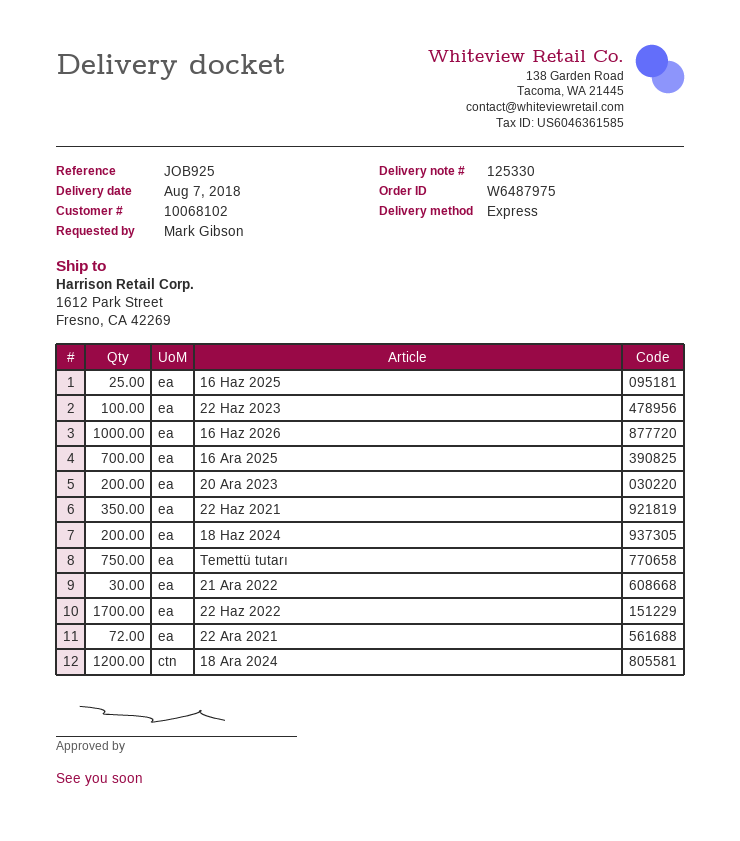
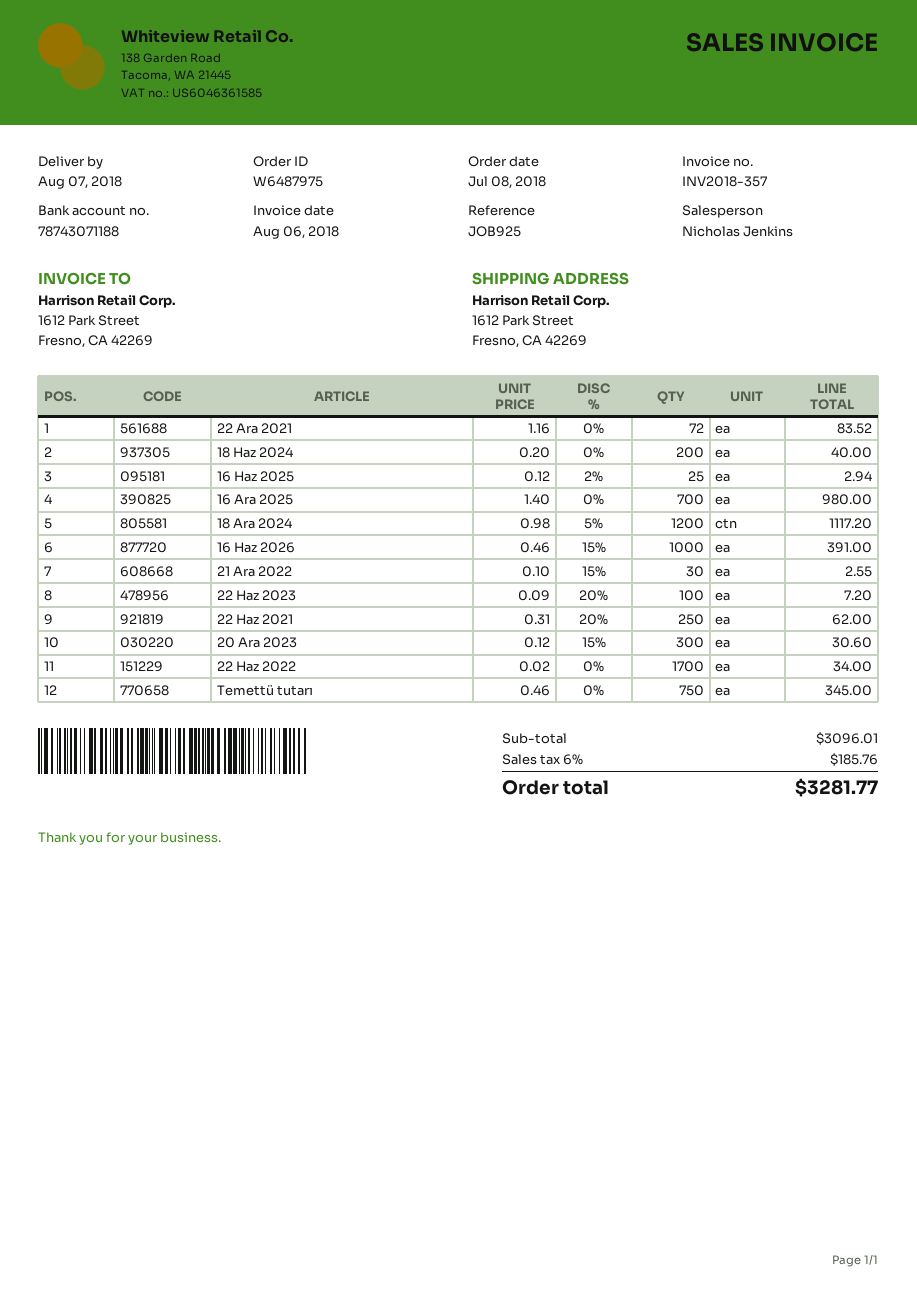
20 Ara 2023: 200 -> 300
22 Haz 2021: 350 -> 250

